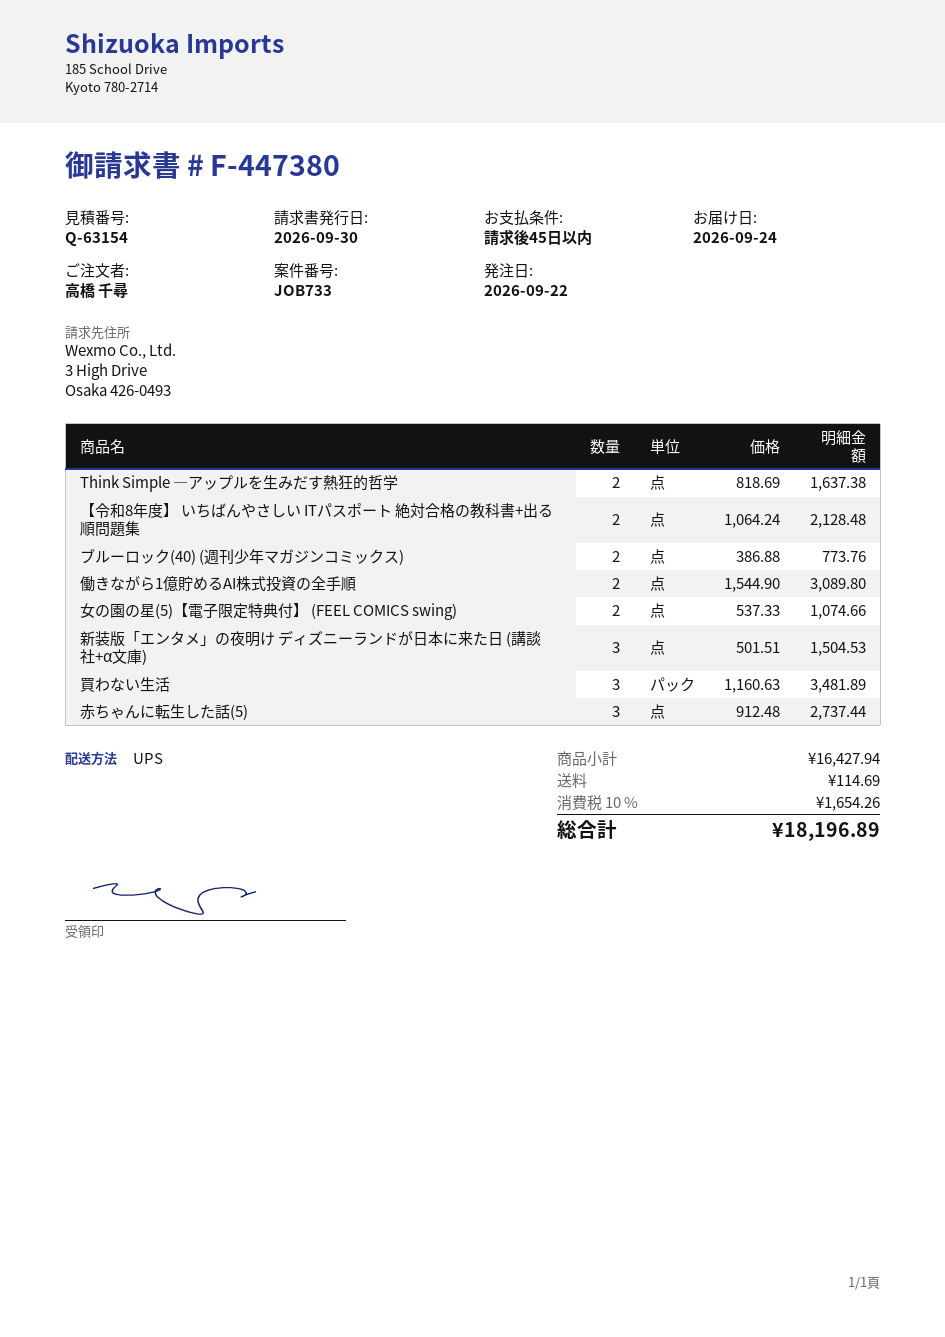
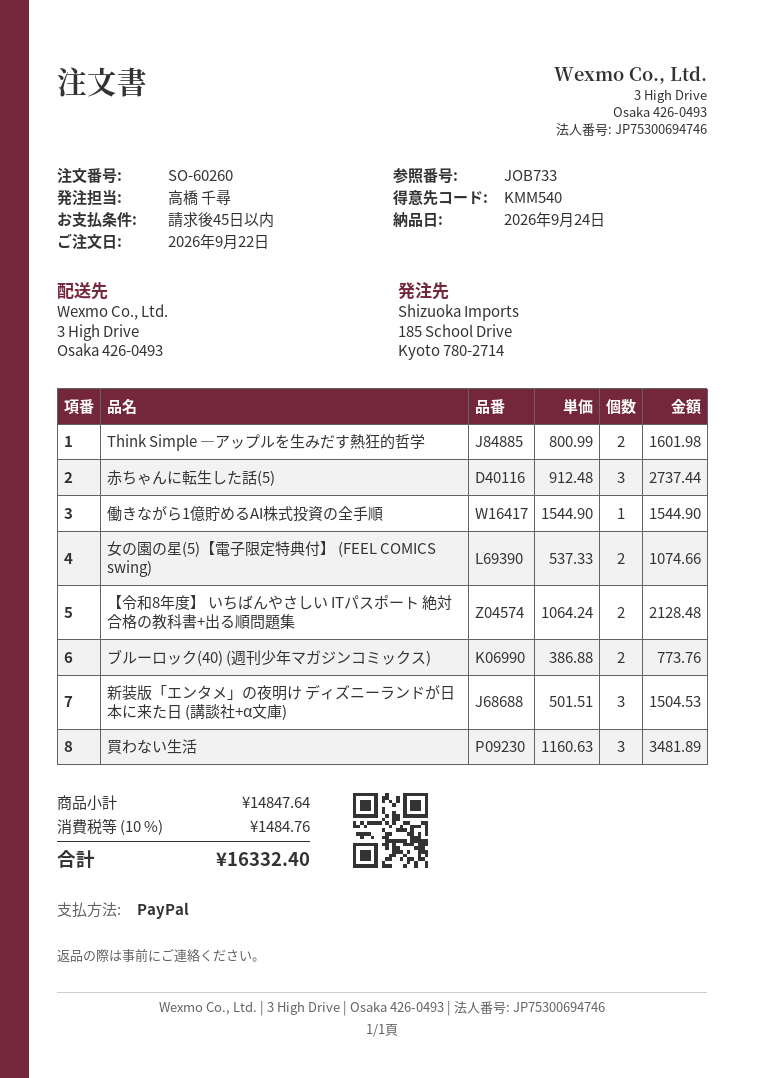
Think Simple ―アップルを生みだす熱狂的哲学: 2 x 818.69 = 1637.38 -> 2 x 800.99 = 1601.98
働きながら1億貯めるAI株式投資の全手順: 2 x 1544.90 = 3089.80 -> 1 x 1544.90 = 1544.90
subtotal: 16427.94 -> 14847.64
shipping: 114.69 -> none
tax: 10% = 1654.26 -> 10% = 1484.76
total: 18196.89 -> 16332.40

